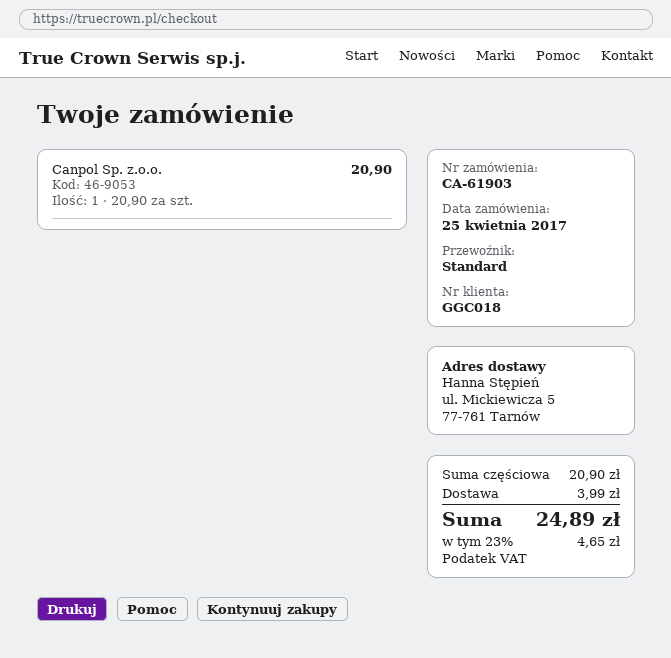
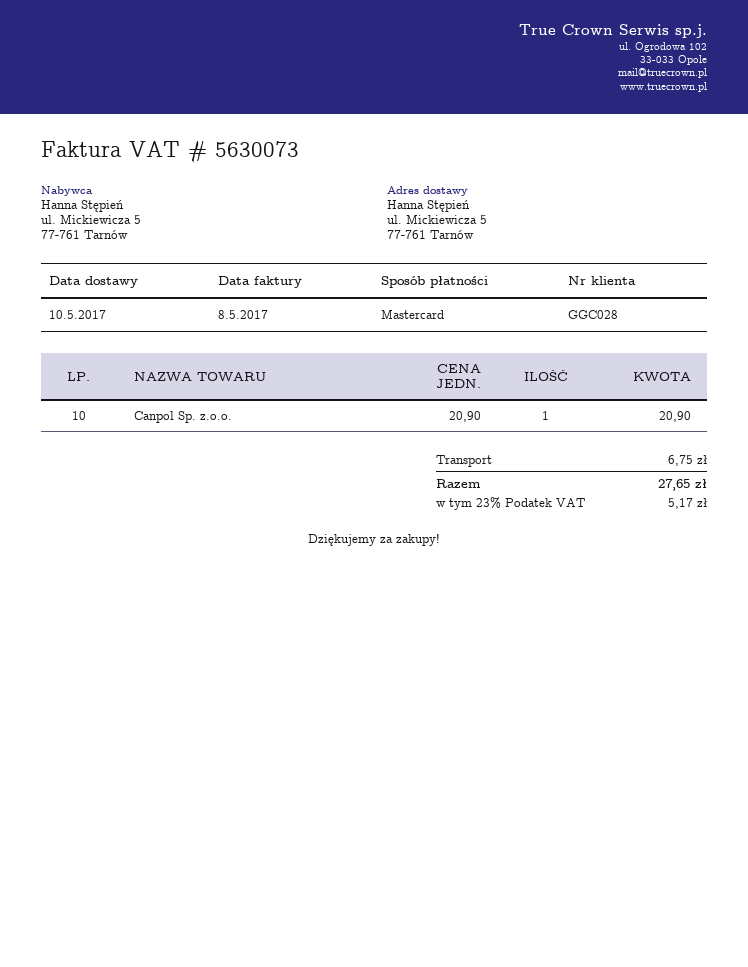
customer number: GGC018 -> GGC028
shipping: 3.99 -> 6.75
tax: 23% = 4.65 -> 23% = 5.17
total: 24.89 -> 27.65

